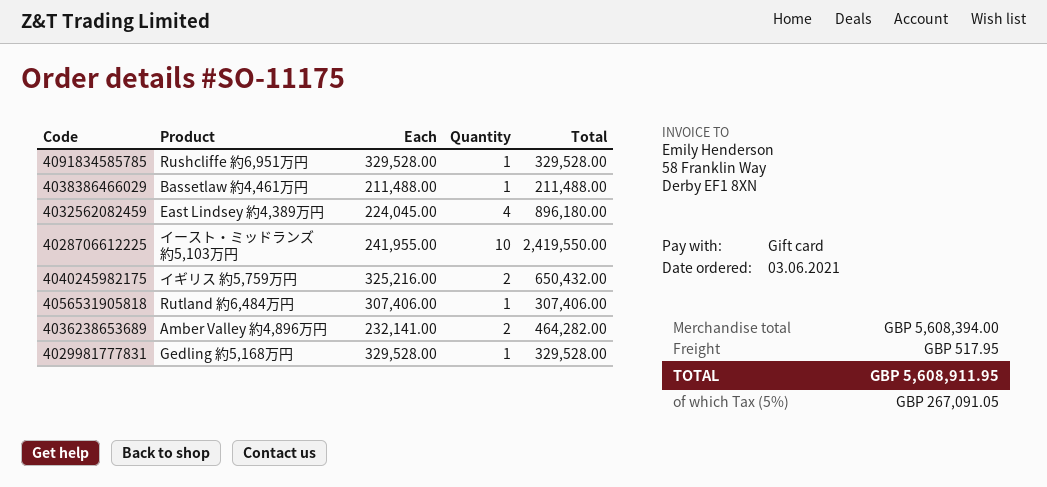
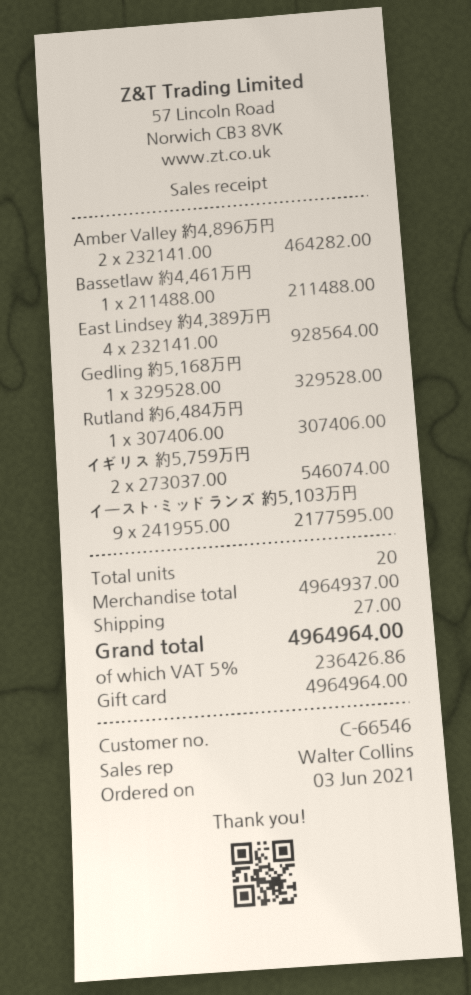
Rushcliffe 約6,951万円: 1 x 329528.00 = 329528.00 -> none
East Lindsey 約4,389万円: 4 x 224045.00 = 896180.00 -> 4 x 232141.00 = 928564.00
イースト・ミッドランズ 約5,103万円: 10 x 241955.00 = 2419550.00 -> 9 x 241955.00 = 2177595.00
イギリス 約5,759万円: 2 x 325216.00 = 650432.00 -> 2 x 273037.00 = 546074.00
subtotal: 5608394.00 -> 4964937.00
shipping: 517.95 -> 27.00
tax: 5% = 267091.05 -> 5% = 236426.86
total: 5608911.95 -> 4964964.00

